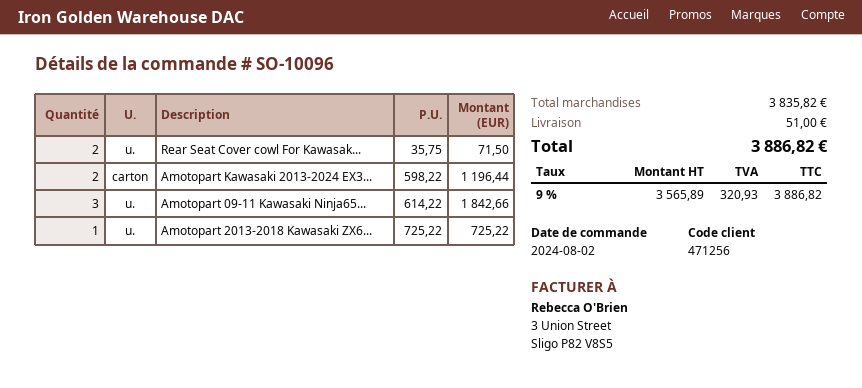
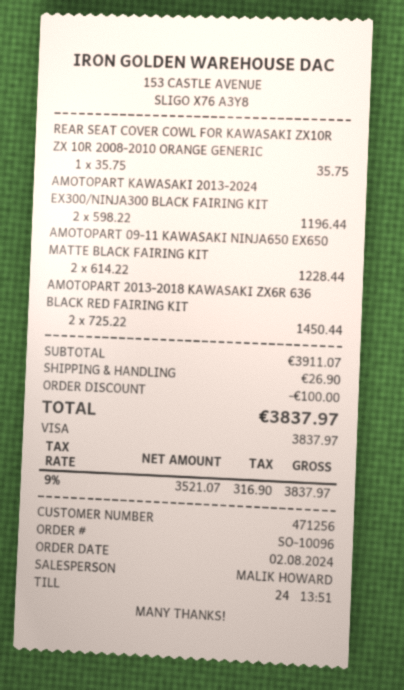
Rear Seat Cover cowl For Kawasak...: 2 x 35.75 = 71.50 -> 1 x 35.75 = 35.75
Amotopart 09-11 Kawasaki Ninja65...: 3 x 614.22 = 1842.66 -> 2 x 614.22 = 1228.44
Amotopart 2013-2018 Kawasaki ZX6...: 1 x 725.22 = 725.22 -> 2 x 725.22 = 1450.44
subtotal: 3835.82 -> 3911.07
discount: none -> 100.00
shipping: 51.00 -> 26.90
net: 3565.89 -> 3521.07
tax: 9% = 320.93 -> 9% = 316.90
total: 3886.82 -> 3837.97

